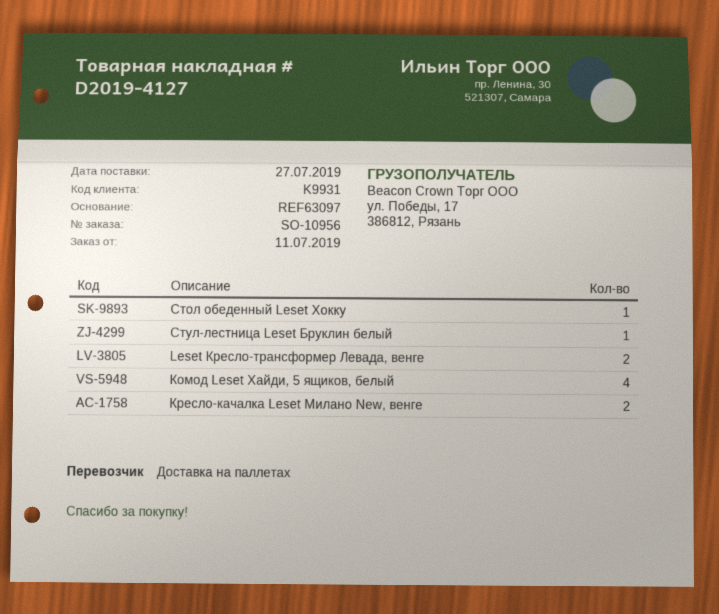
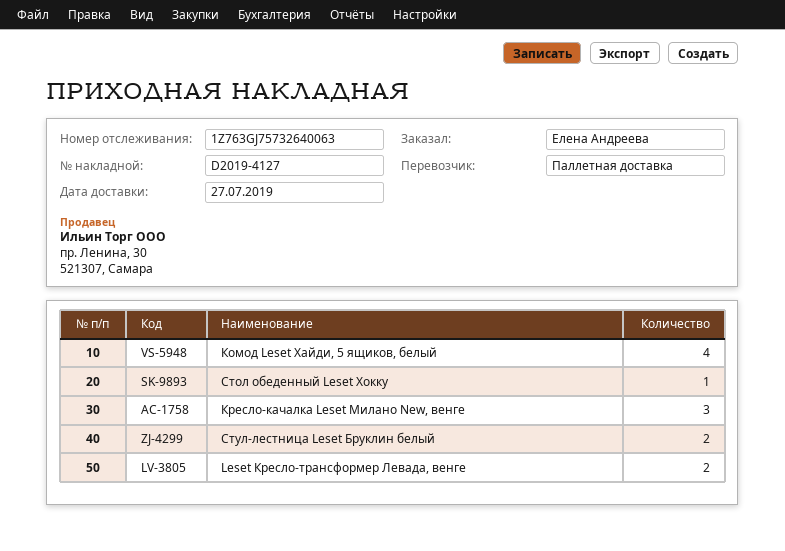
Стул-лестница Leset Бруклин белый: 1 -> 2
Кресло-качалка Leset Милано New, венге: 2 -> 3

